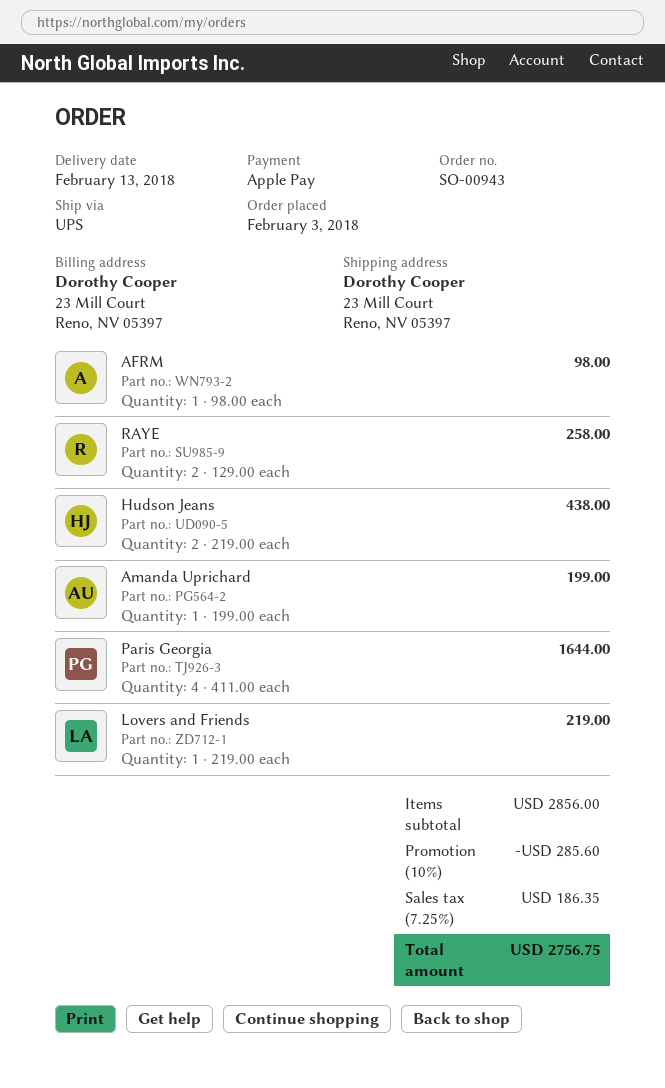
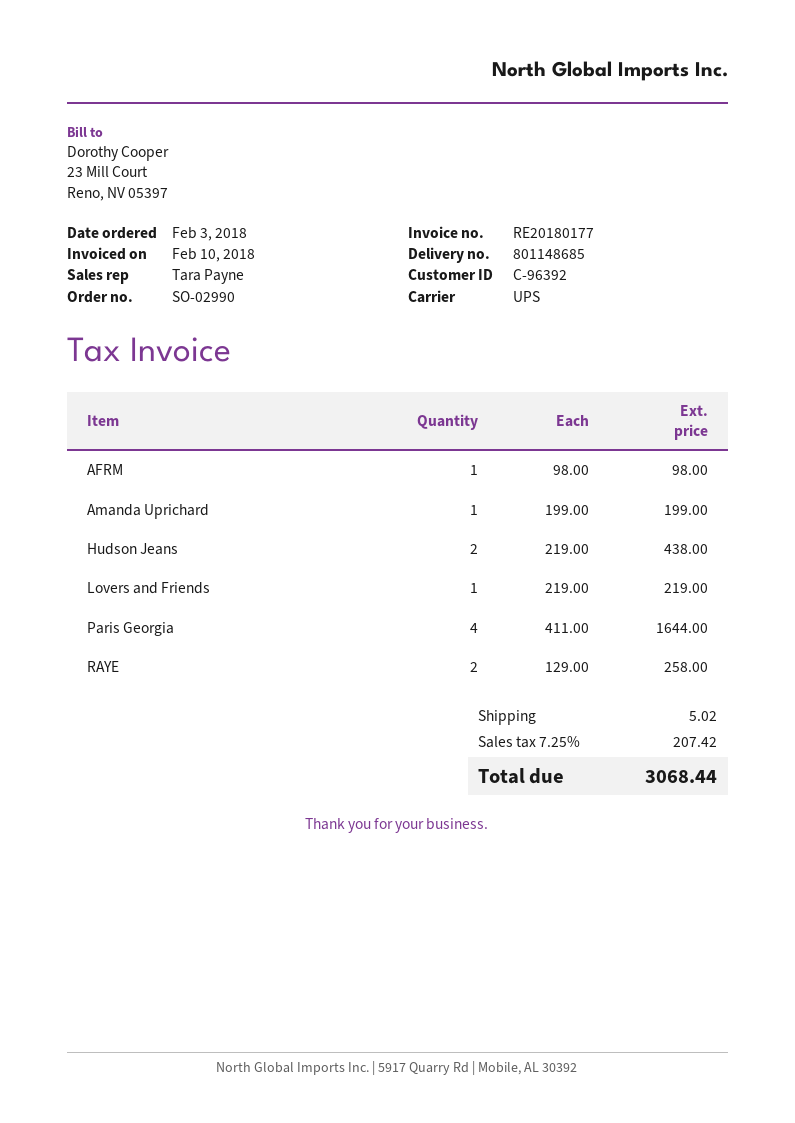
order number: SO-00943 -> SO-02990
discount: 10% = 285.60 -> none
shipping: none -> 5.02
tax: 7.25% = 186.35 -> 7.25% = 207.42
total: 2756.75 -> 3068.44

